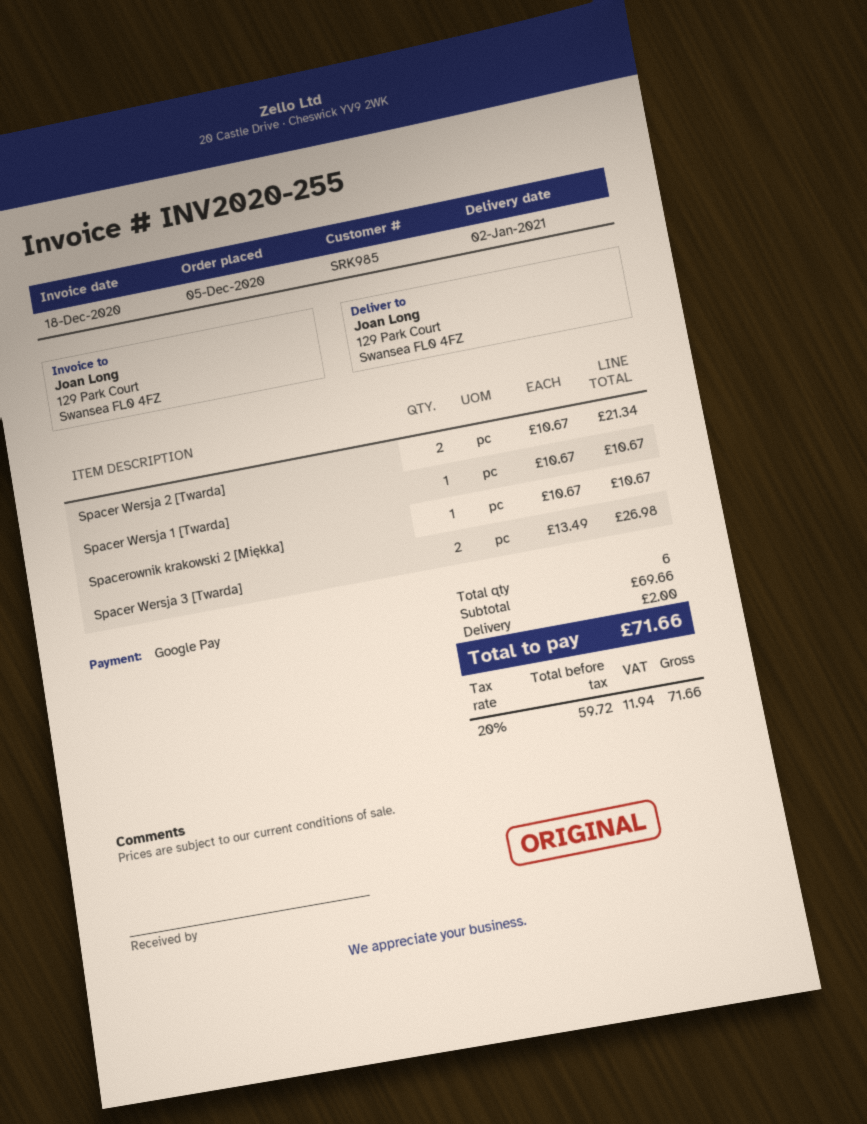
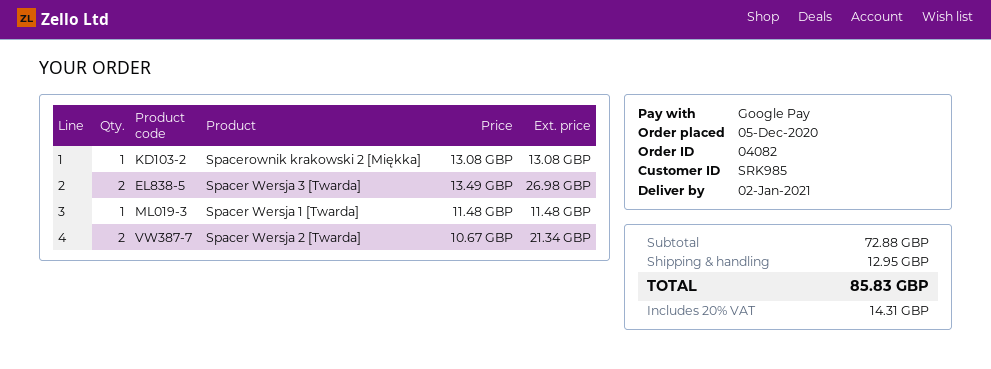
Spacer Wersja 1 [Twarda]: 1 x 10.67 = 10.67 -> 1 x 11.48 = 11.48
Spacerownik krakowski 2 [Miękka]: 1 x 10.67 = 10.67 -> 1 x 13.08 = 13.08
subtotal: 69.66 -> 72.88
shipping: 2.00 -> 12.95
tax: 20% = 11.94 -> 20% = 14.31
total: 71.66 -> 85.83

